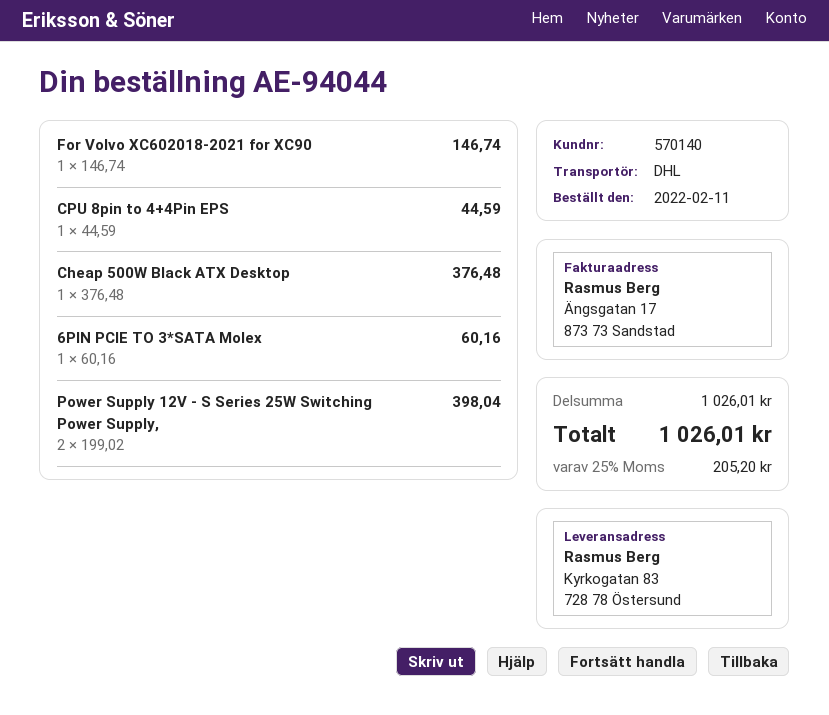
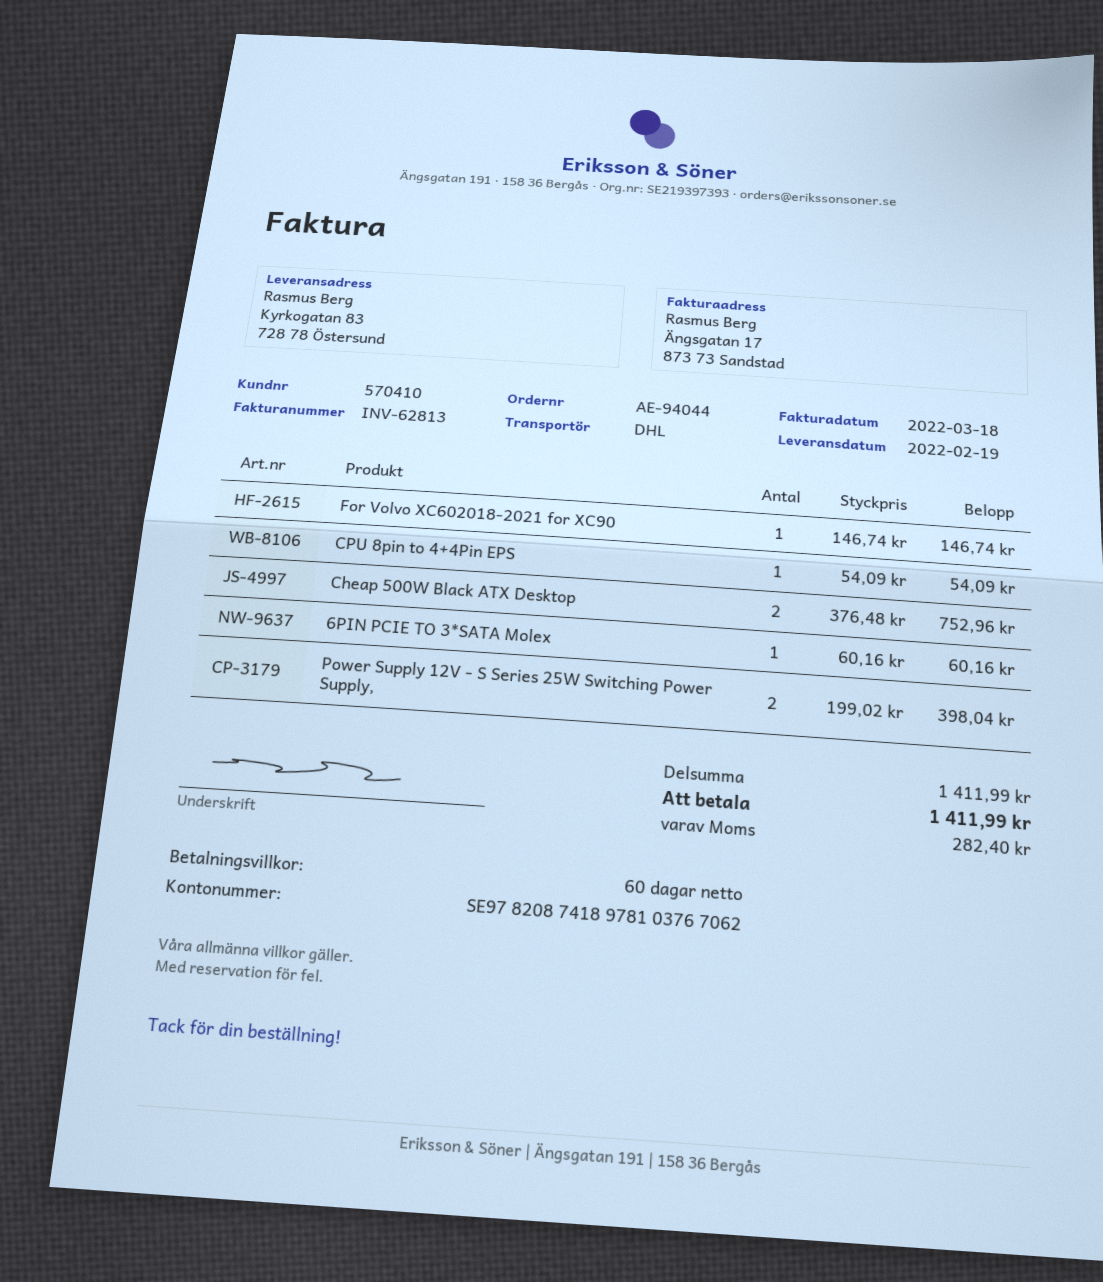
customer number: 570140 -> 570410
CPU 8pin to 4+4Pin EPS: 1 x 44.59 = 44.59 -> 1 x 54.09 = 54.09
Cheap 500W Black ATX Desktop: 1 x 376.48 = 376.48 -> 2 x 376.48 = 752.96
subtotal: 1026.01 -> 1411.99
tax: 205.20 -> 282.40
total: 1026.01 -> 1411.99

